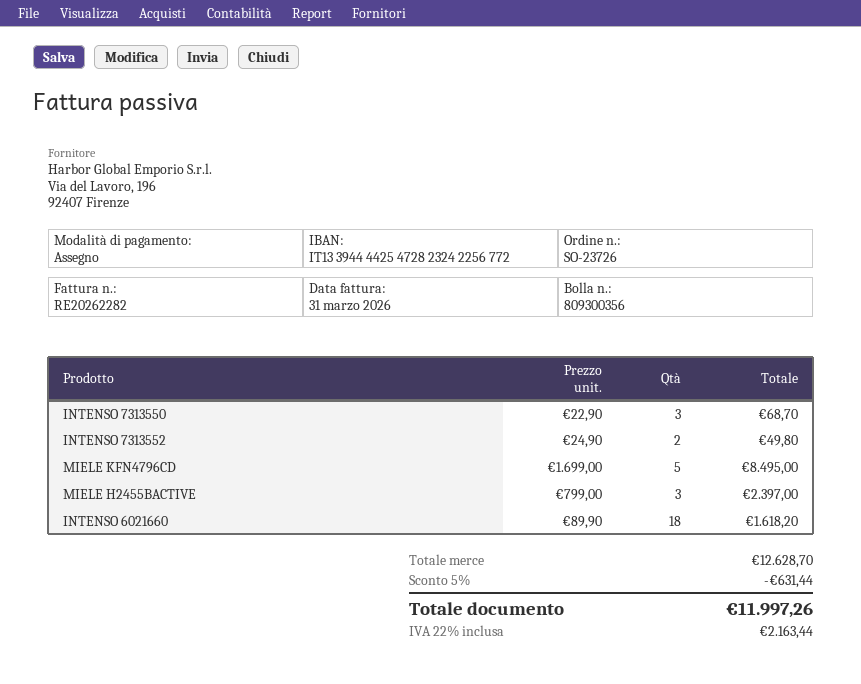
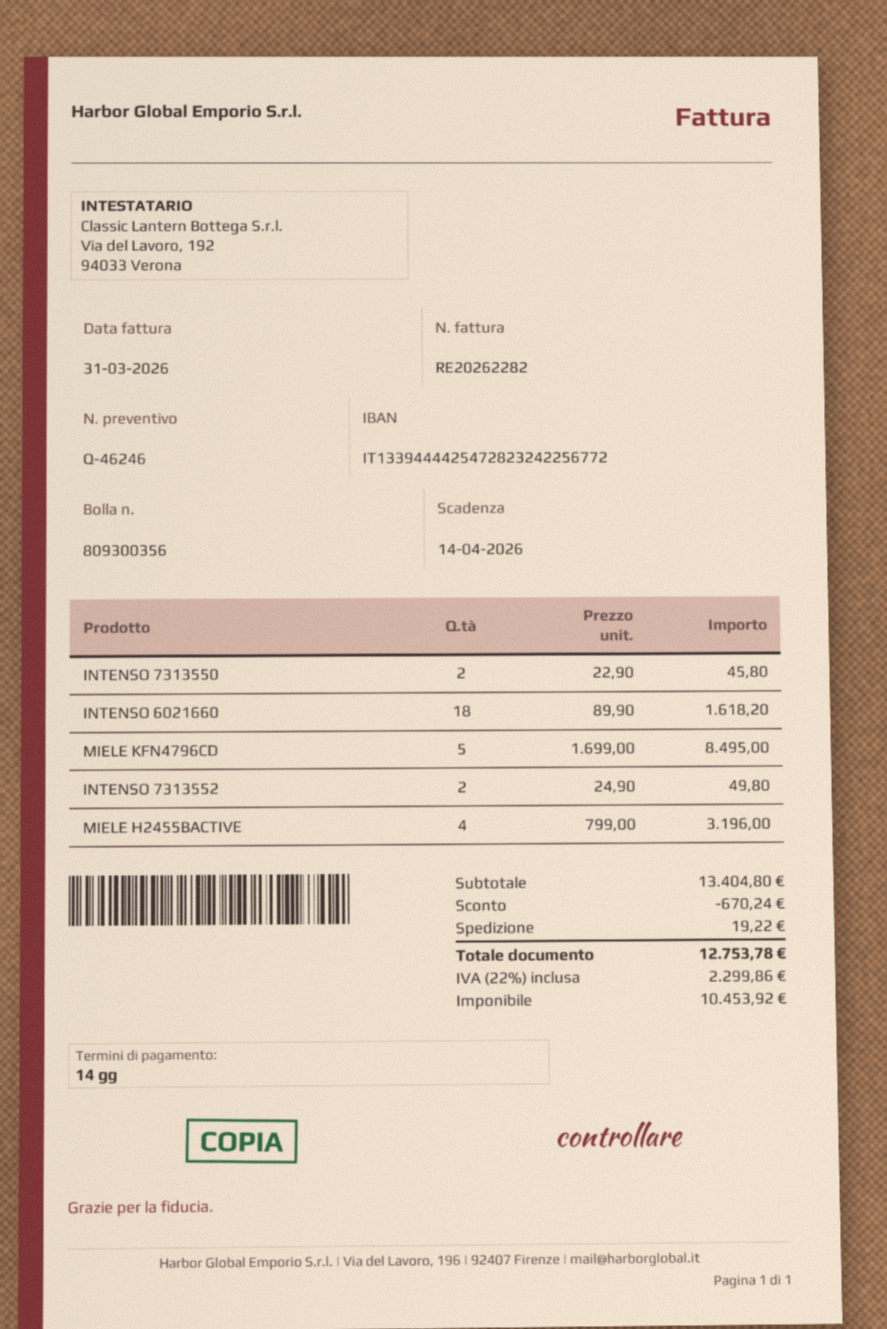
INTENSO 7313550: 3 x 22.90 = 68.70 -> 2 x 22.90 = 45.80
MIELE H2455BACTIVE: 3 x 799.00 = 2397.00 -> 4 x 799.00 = 3196.00
subtotal: 12628.70 -> 13404.80
discount: 631.44 -> 670.24
shipping: none -> 19.22
tax: 22% = 2163.44 -> 22% = 2299.86
total: 11997.26 -> 12753.78

